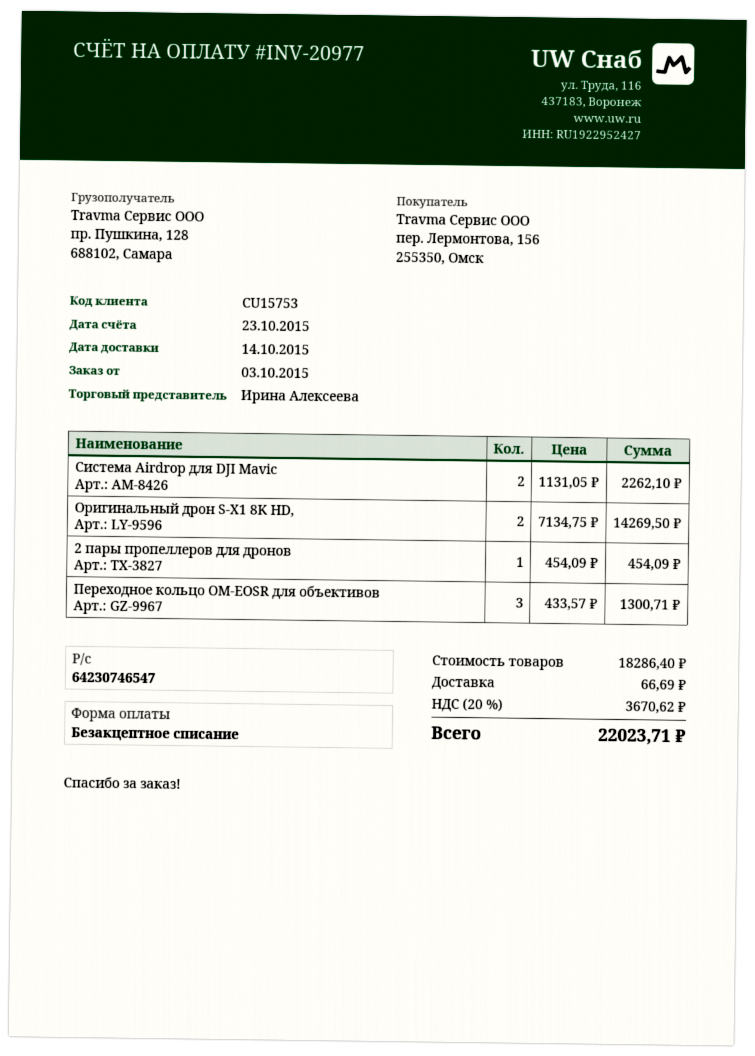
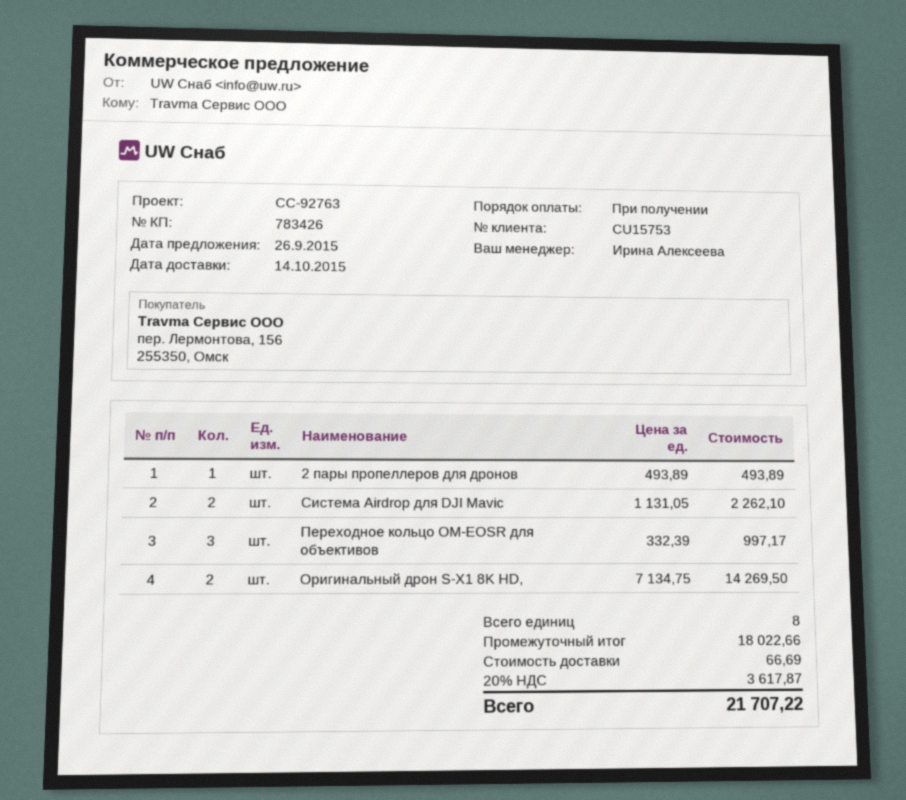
2 пары пропеллеров для дронов: 1 x 454.09 = 454.09 -> 1 x 493.89 = 493.89
Переходное кольцо OM-EOSR для объективов: 3 x 433.57 = 1300.71 -> 3 x 332.39 = 997.17
subtotal: 18286.40 -> 18022.66
tax: 20% = 3670.62 -> 20% = 3617.87
total: 22023.71 -> 21707.22

